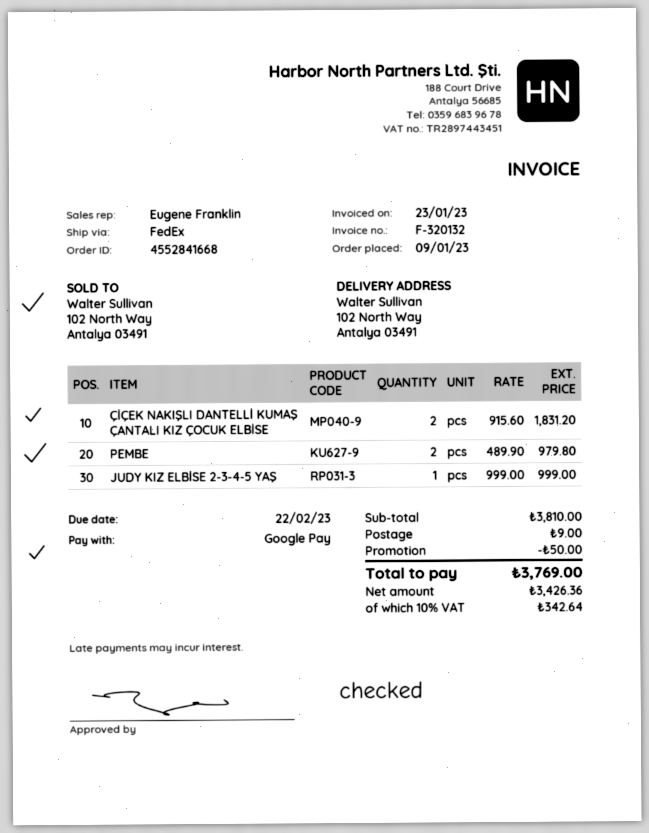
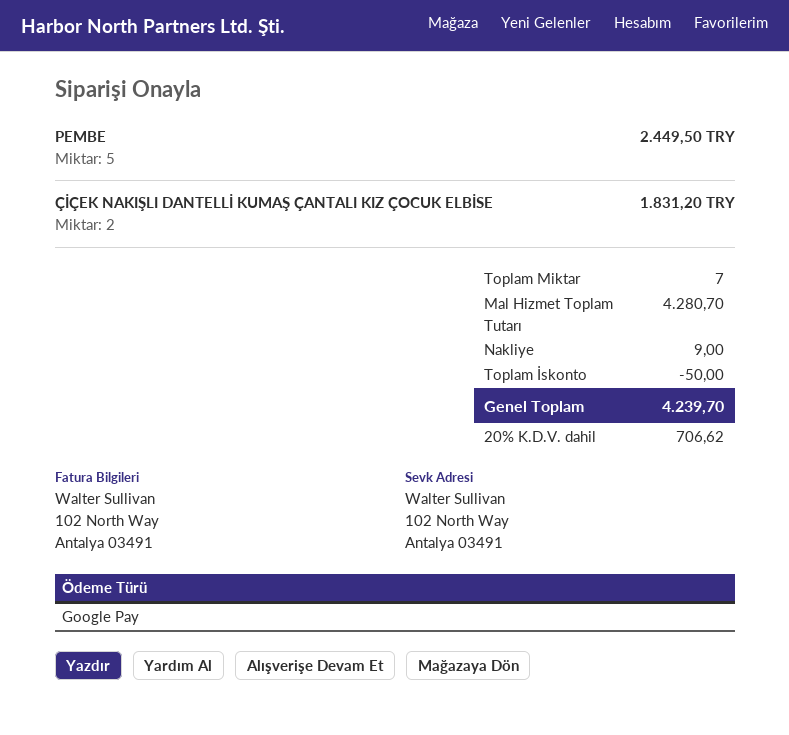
PEMBE: 2 for 979.80 -> 5 for 2449.50
JUDY KIZ ELBİSE 2-3-4-5 YAŞ: 1 for 999.00 -> none
subtotal: 3810.00 -> 4280.70
tax: 10% = 342.64 -> 20% = 706.62
total: 3769.00 -> 4239.70

